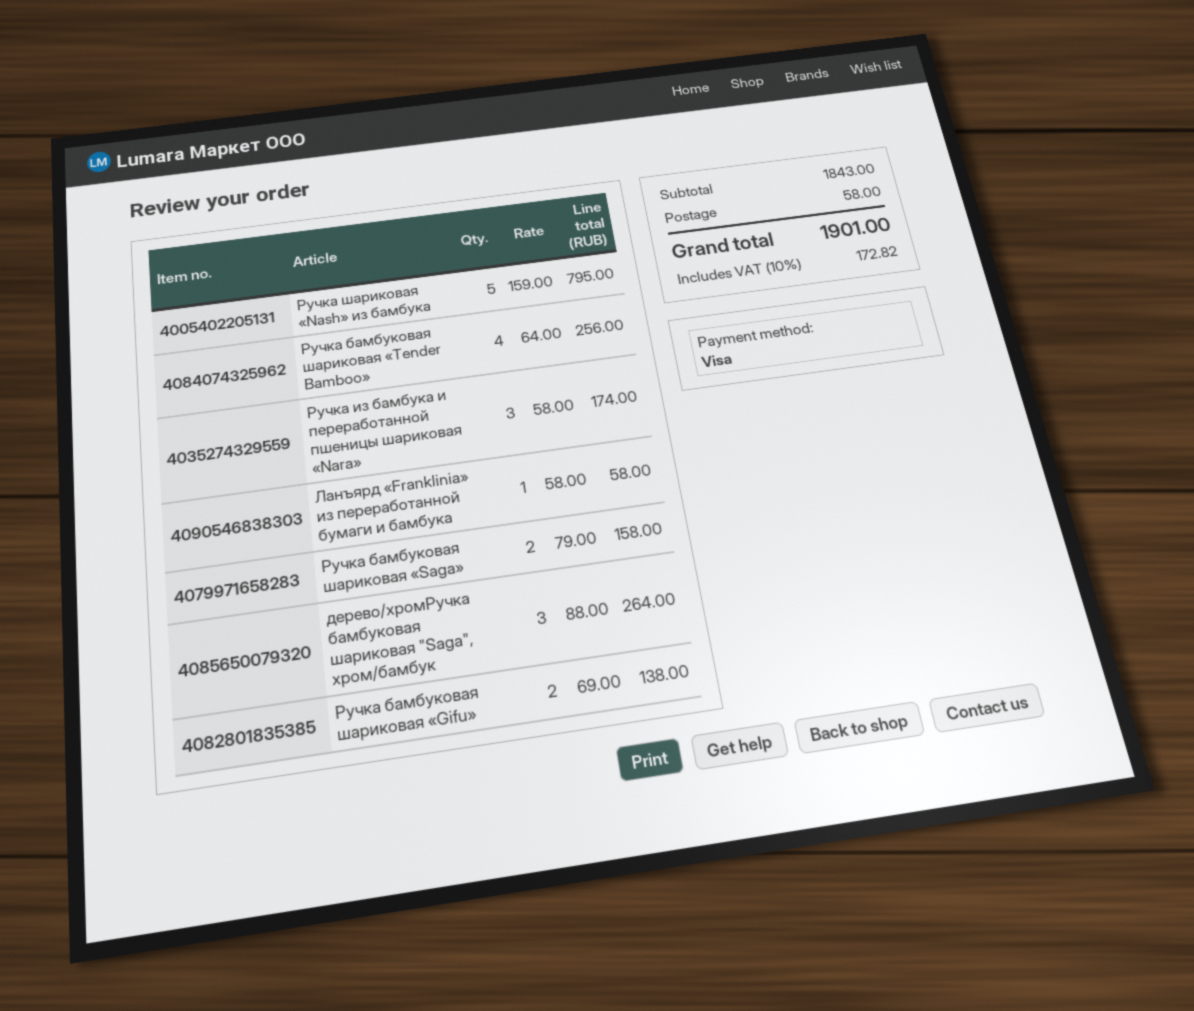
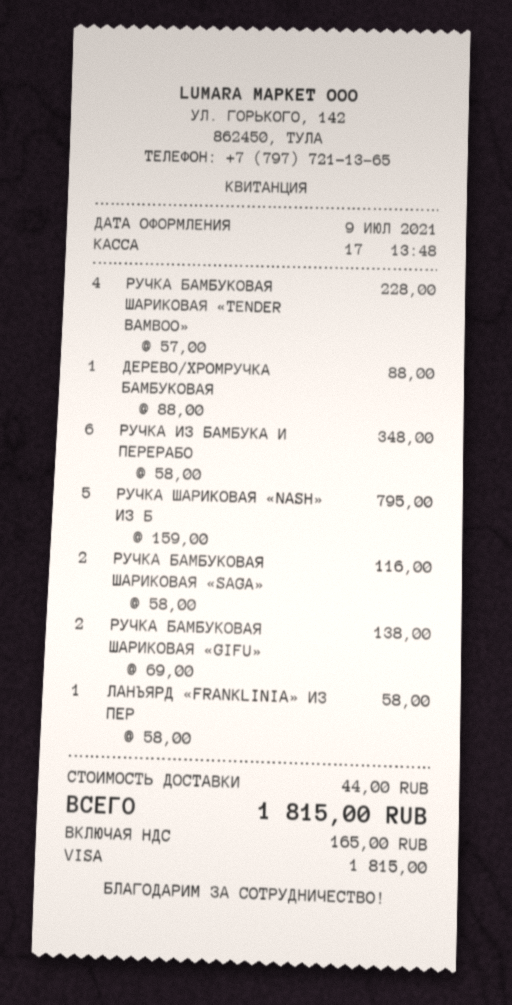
Ручка бамбуковая шариковая «Tender Bamboo»: 4 x 64.00 = 256.00 -> 4 x 57.00 = 228.00
Ручка из бамбука и переработанной пшеницы шариковая «Nara»: 3 x 58.00 = 174.00 -> 6 x 58.00 = 348.00
Ручка бамбуковая шариковая «Saga»: 2 x 79.00 = 158.00 -> 2 x 58.00 = 116.00
дерево/хромРучка бамбуковая шариковая "Saga", хром/бамбук: 3 x 88.00 = 264.00 -> 1 x 88.00 = 88.00
shipping: 58.00 -> 44.00
tax: 172.82 -> 165.00
total: 1901.00 -> 1815.00

